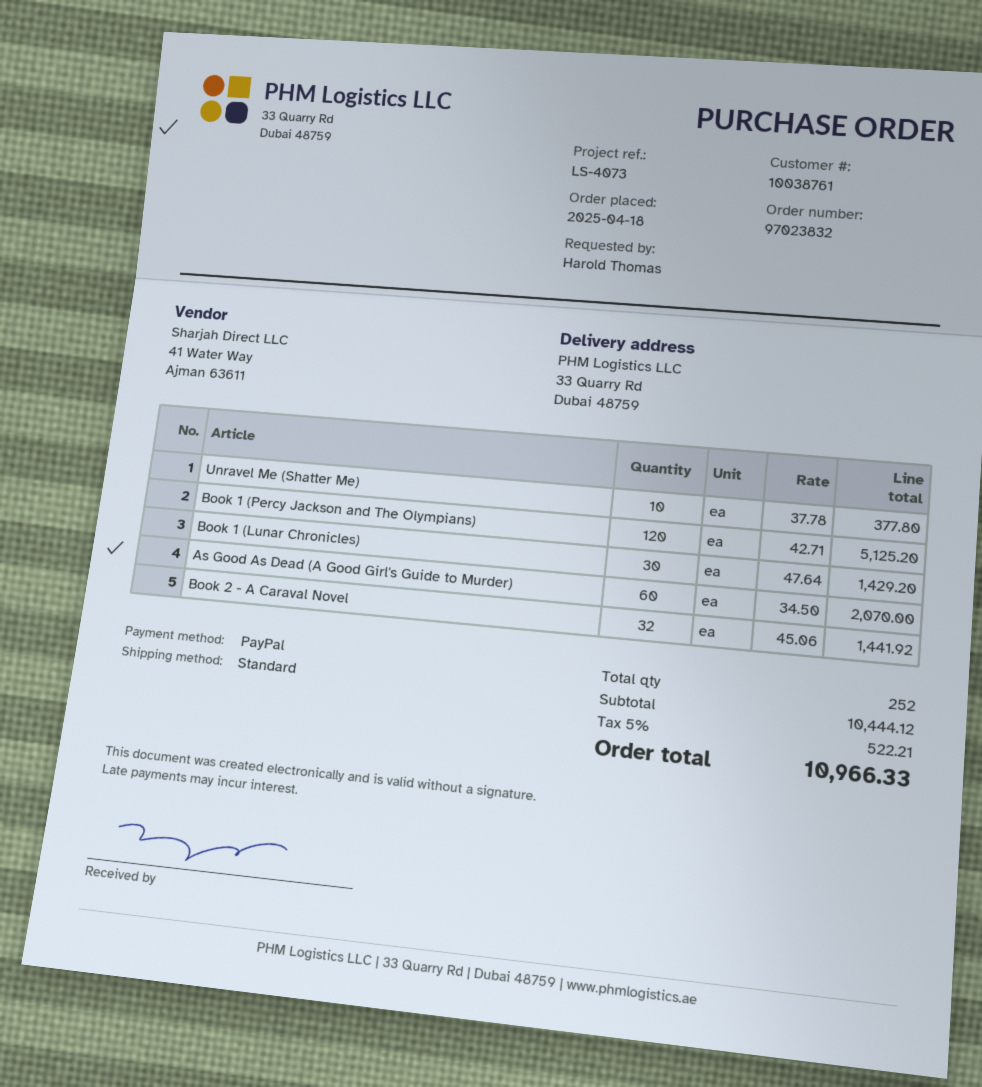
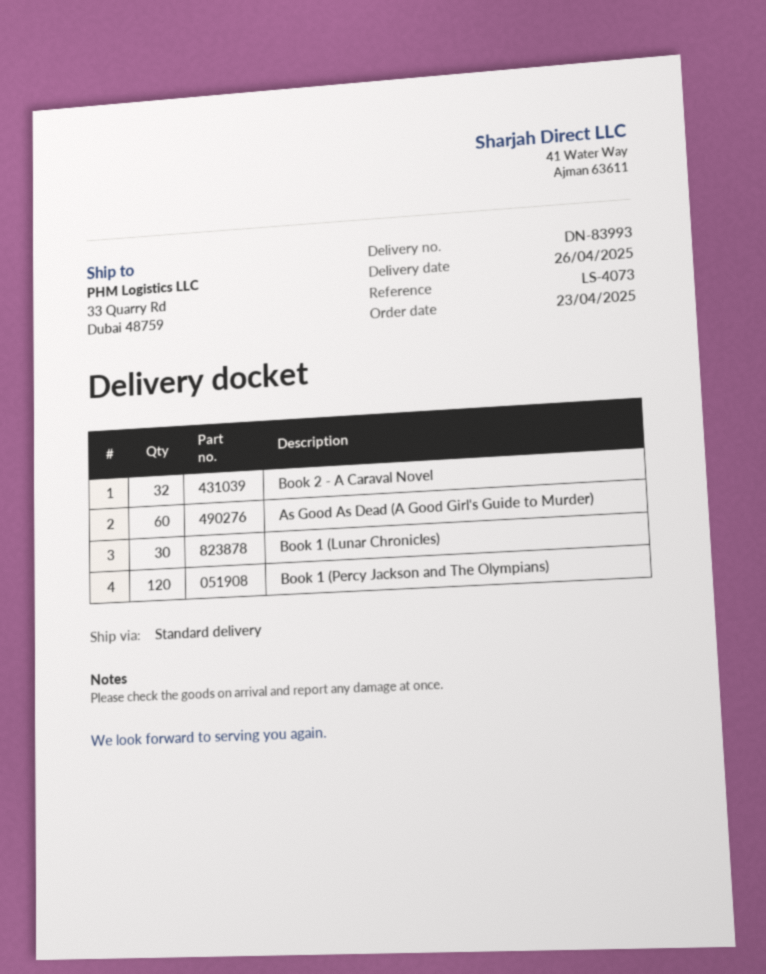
order date: 2025-04-18 -> 2025-04-23
Unravel Me (Shatter Me): 10 -> none

